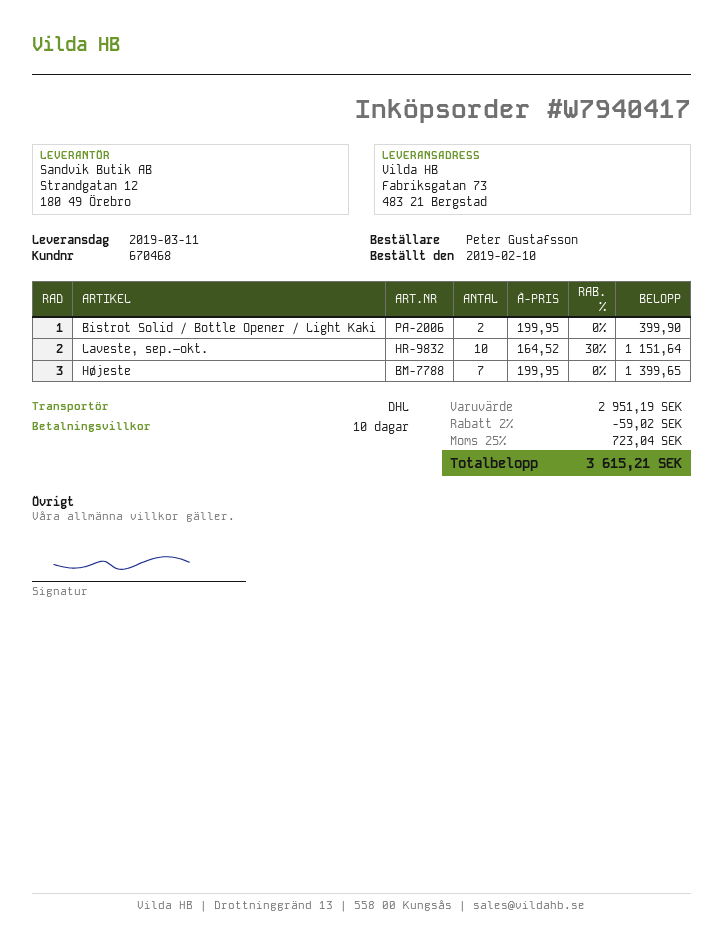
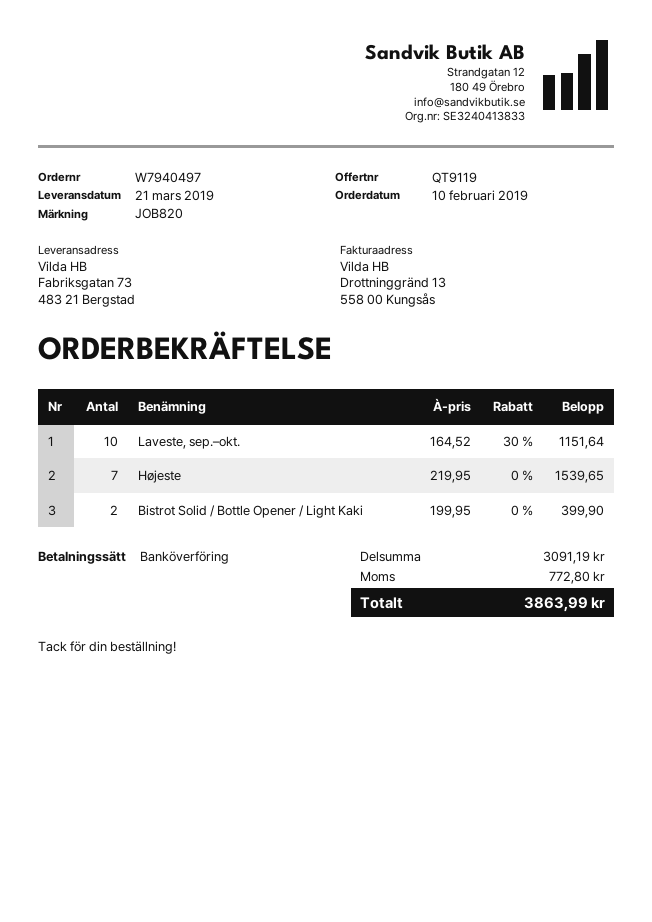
order number: W7940417 -> W7940497
delivery date: 2019-03-11 -> 2019-03-21
Højeste: 7 x 199.95 = 1399.65 -> 7 x 219.95 = 1539.65
subtotal: 2951.19 -> 3091.19
discount: 2% = 59.02 -> none
tax: 723.04 -> 772.80
total: 3615.21 -> 3863.99

